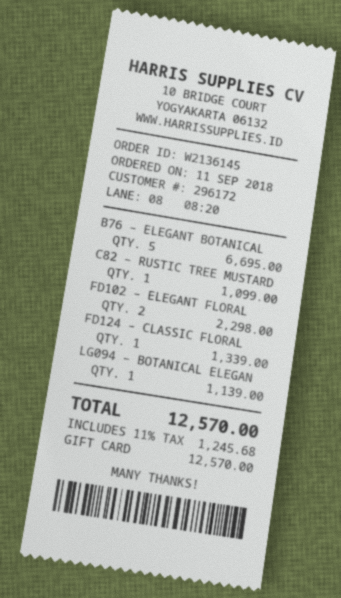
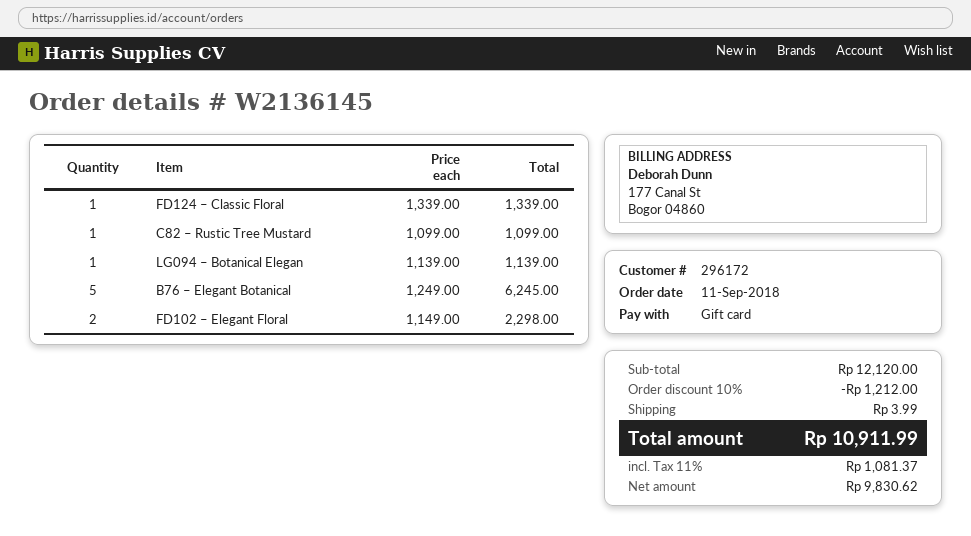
B76 – ELEGANT BOTANICAL: 5 for 6695.00 -> 5 for 6245.00
discount: none -> 10% = 1212.00
shipping: none -> 3.99
tax: 11% = 1245.68 -> 11% = 1081.37
total: 12570.00 -> 10911.99

